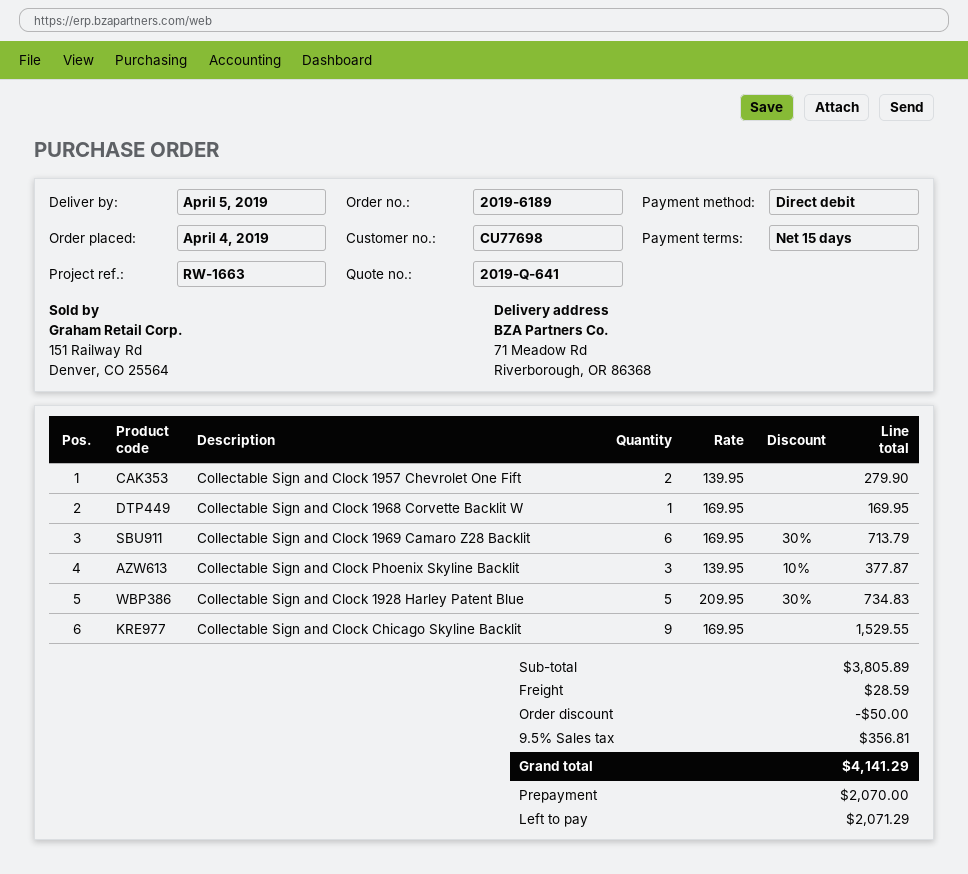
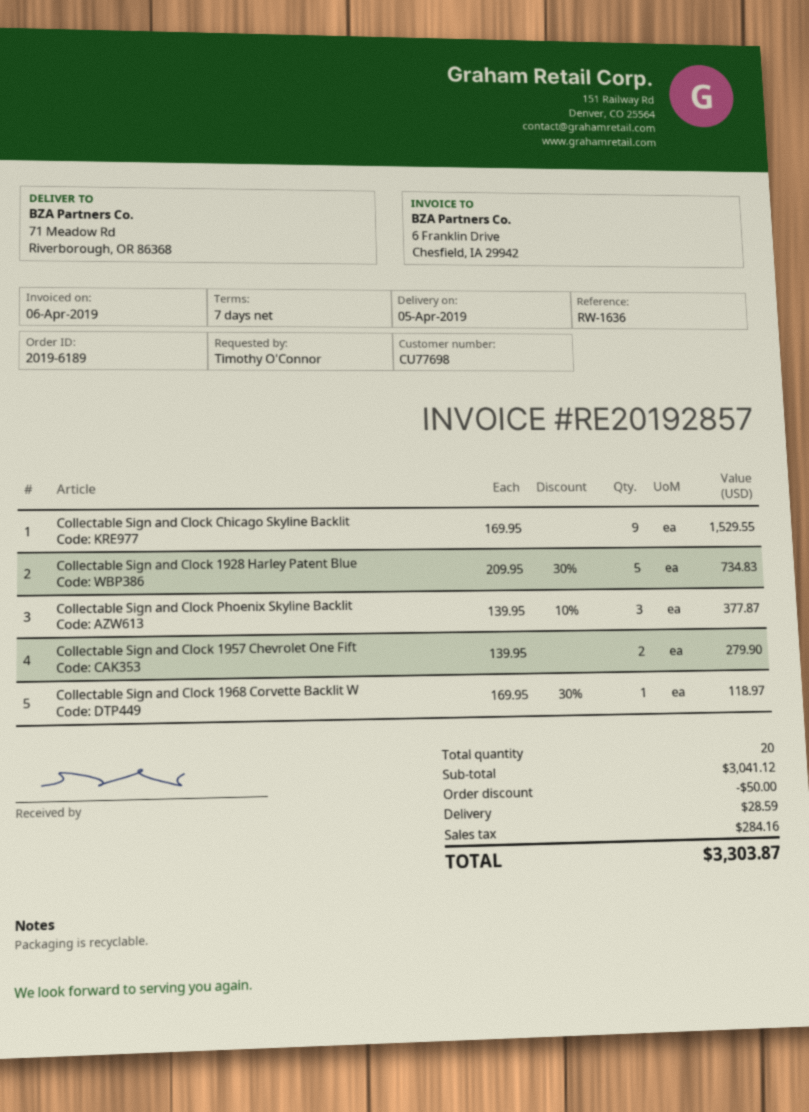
payment terms: 15 days -> 7 days
reference: RW-1663 -> RW-1636
Collectable Sign and Clock 1968 Corvette Backlit W: 1 x 169.95 = 169.95 -> 1 x 169.95 - 30% = 118.97
Collectable Sign and Clock 1969 Camaro Z28 Backlit: 6 x 169.95 - 30% = 713.79 -> none
subtotal: 3805.89 -> 3041.12
tax: 356.81 -> 284.16
total: 4141.29 -> 3303.87

